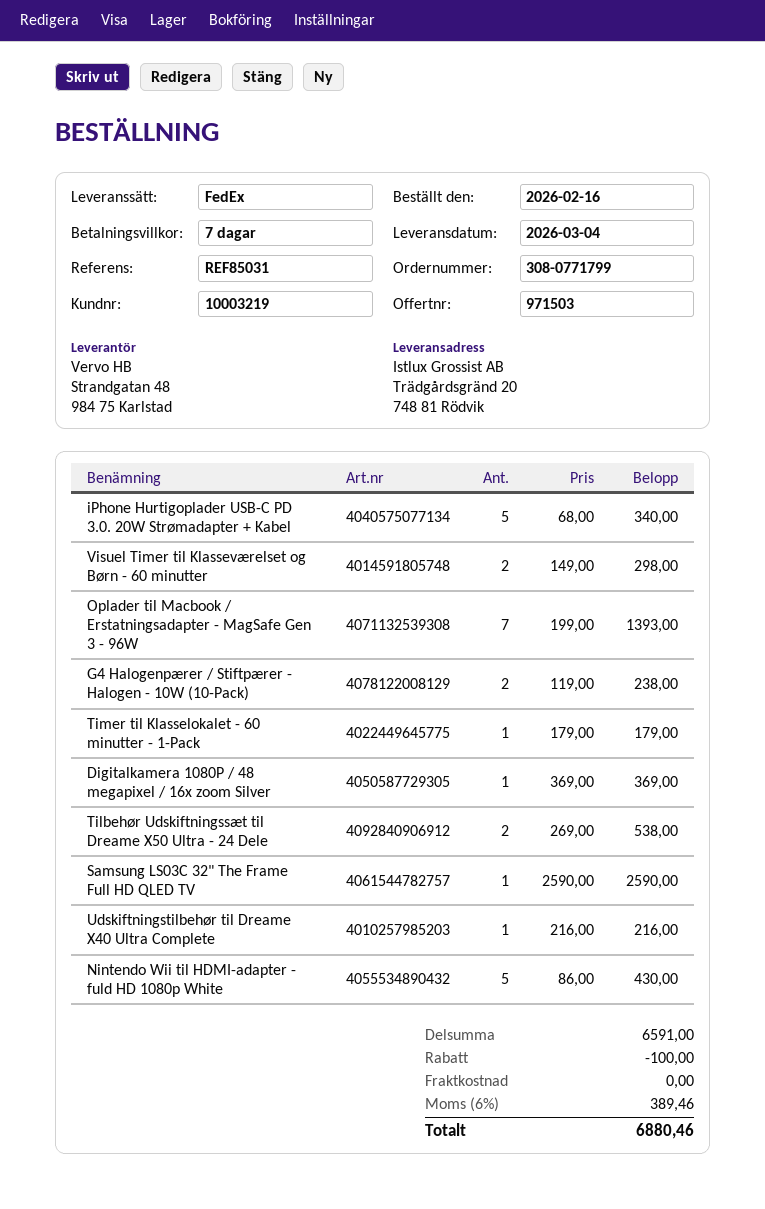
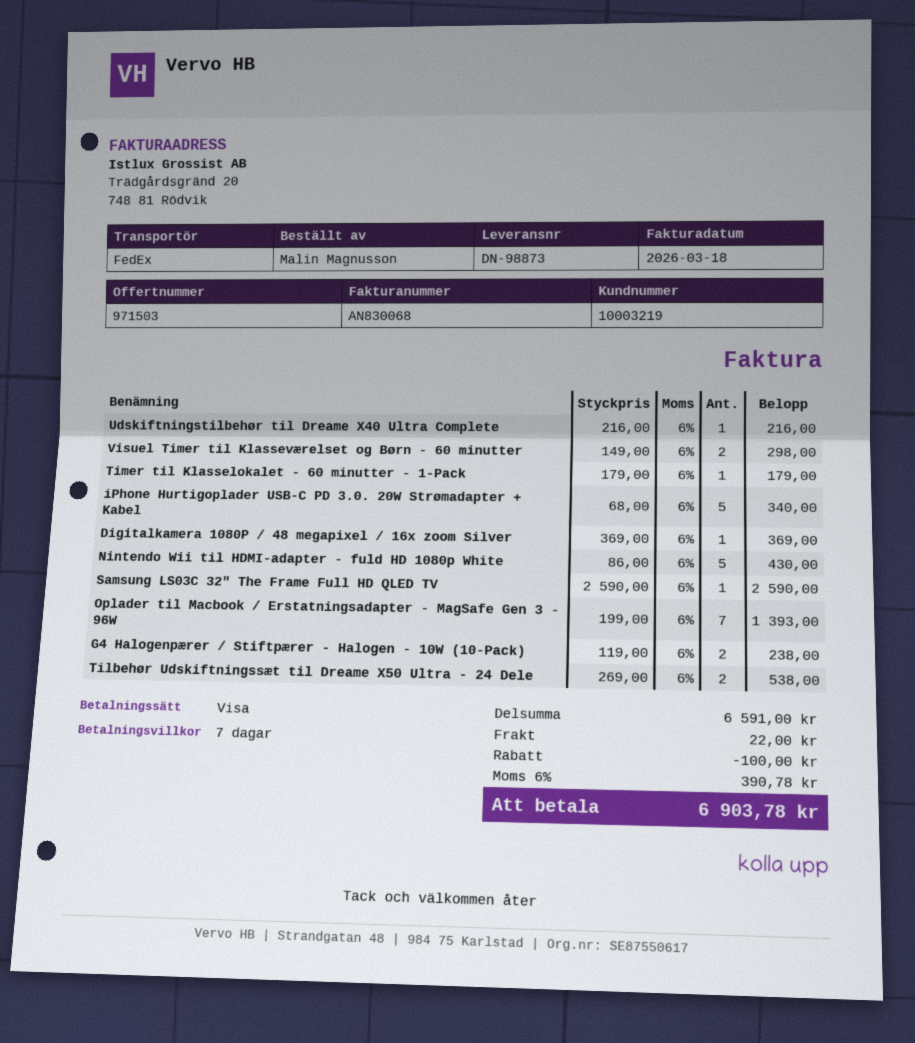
shipping: 0.00 -> 22.00
tax: 6% = 389.46 -> 6% = 390.78
total: 6880.46 -> 6903.78

